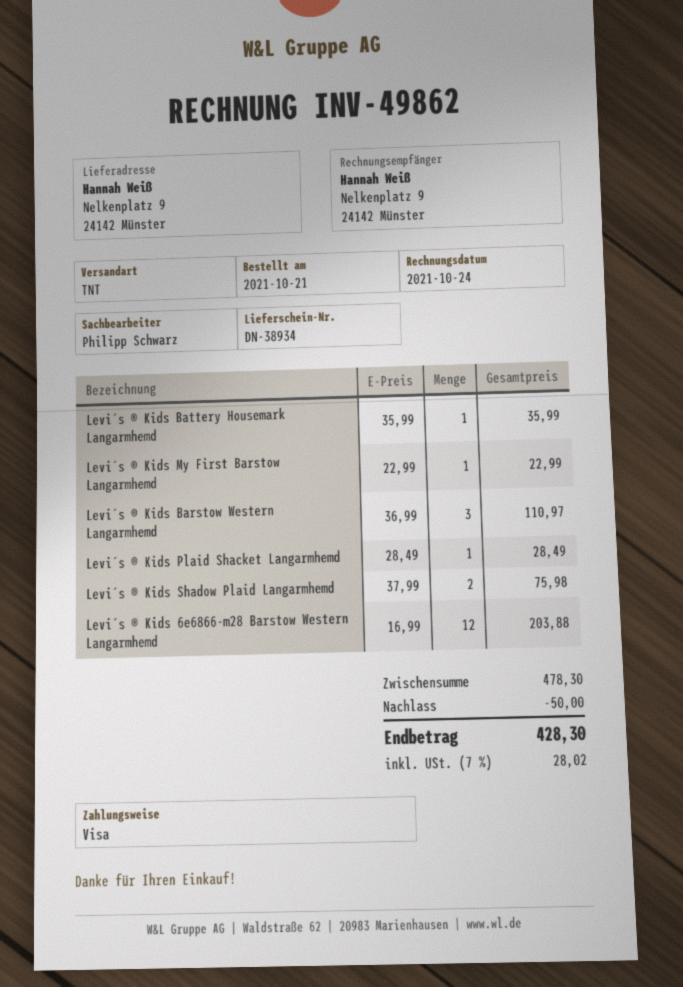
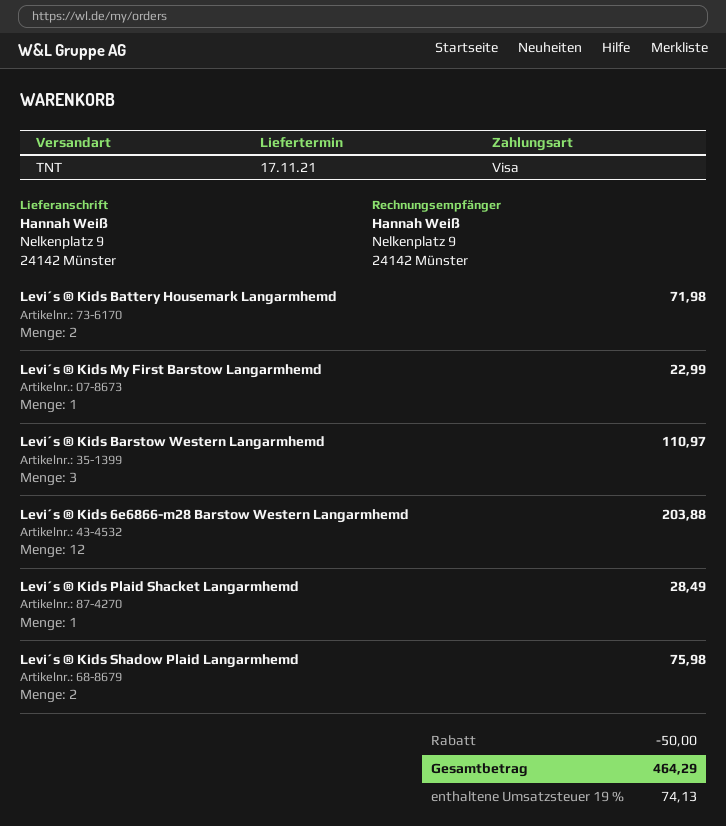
Levi´s ® Kids Battery Housemark Langarmhemd: 1 for 35.99 -> 2 for 71.98
tax: 7% = 28.02 -> 19% = 74.13
total: 428.30 -> 464.29

